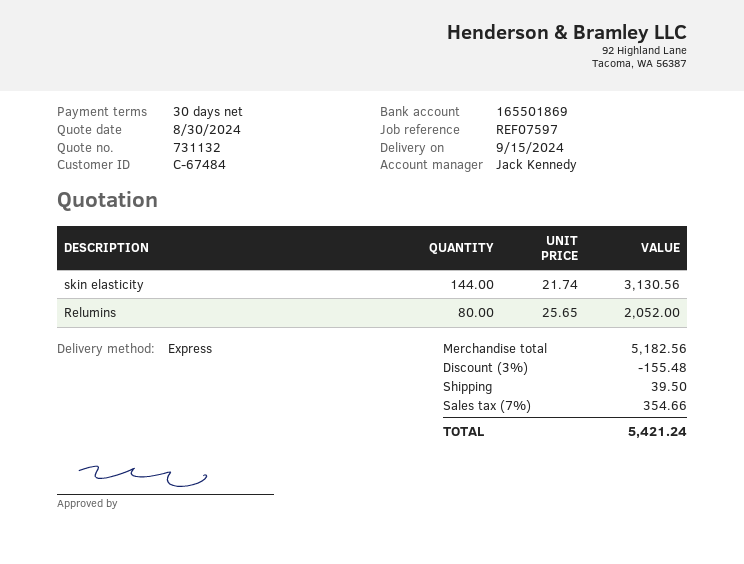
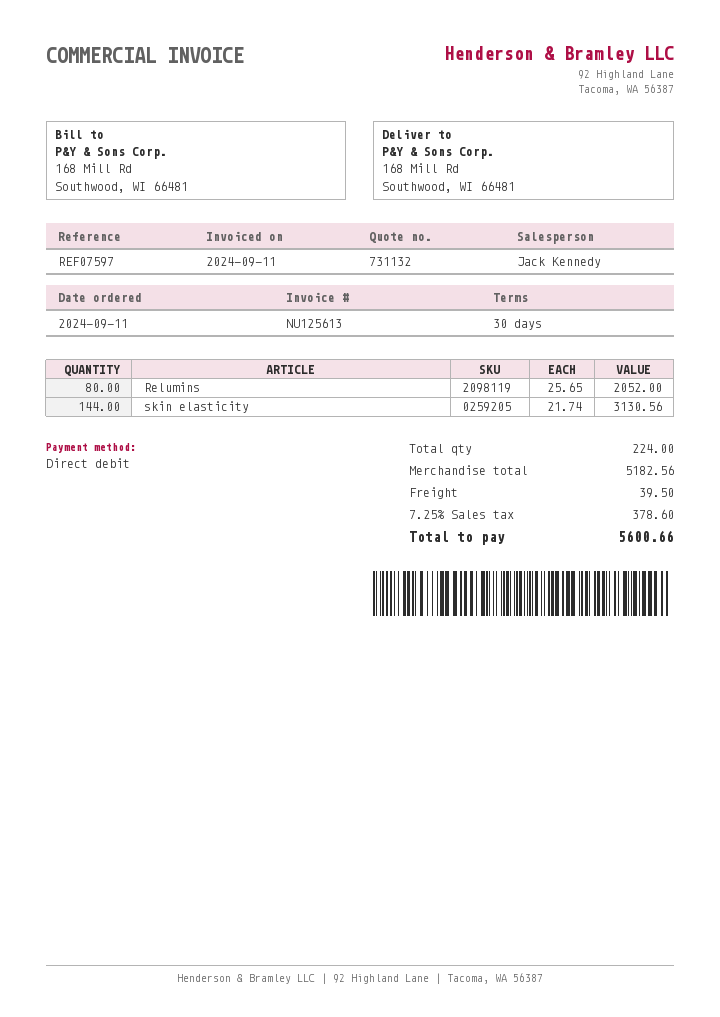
discount: 3% = 155.48 -> none
tax: 7% = 354.66 -> 7.25% = 378.60
total: 5421.24 -> 5600.66

